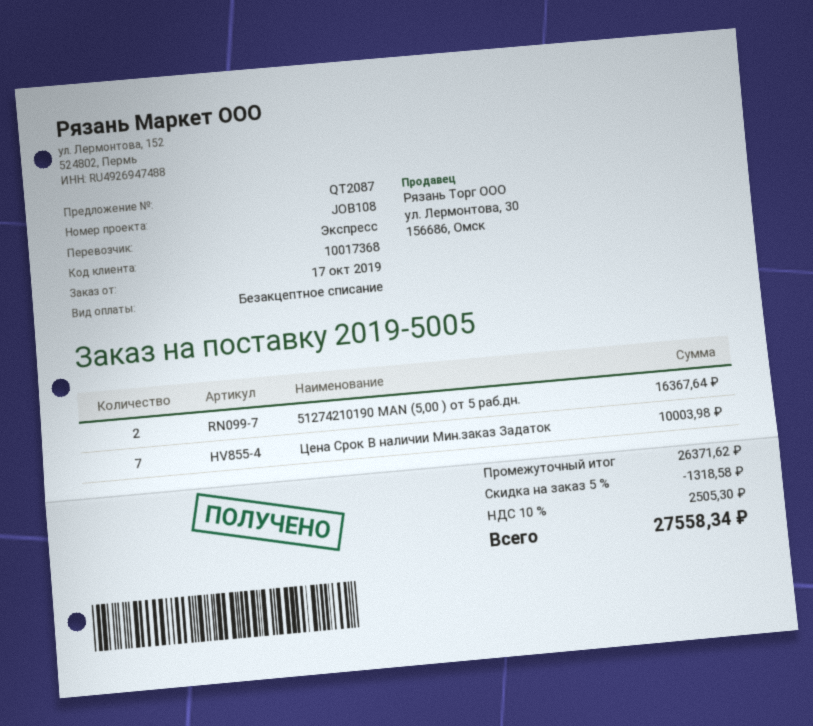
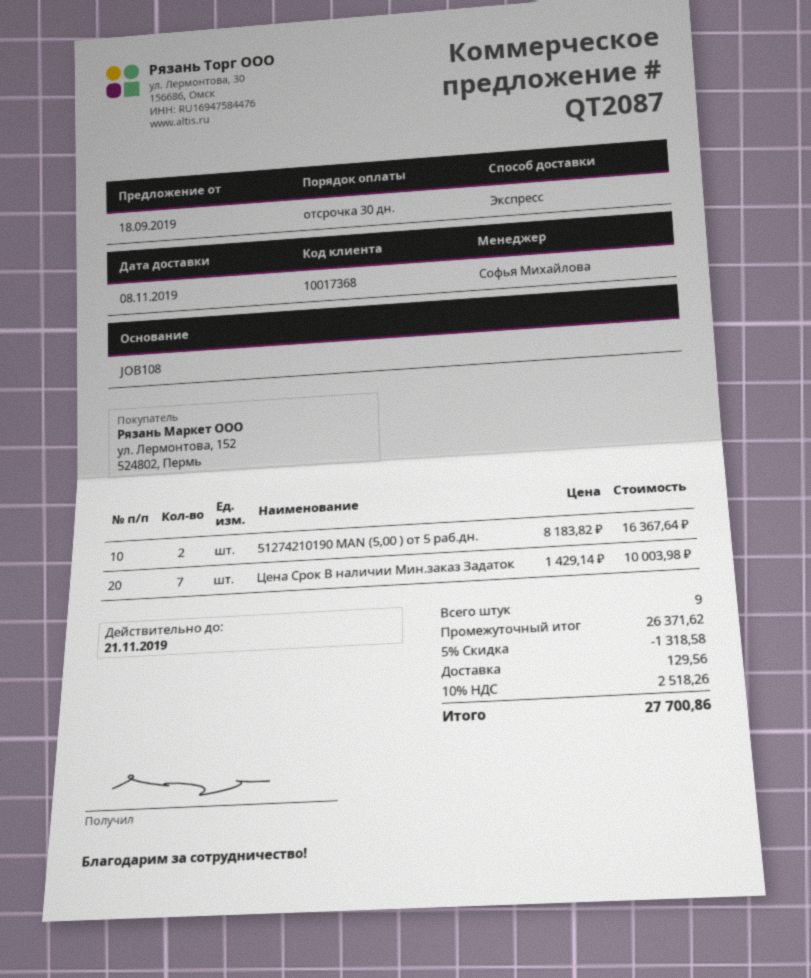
shipping: none -> 129.56
tax: 10% = 2505.30 -> 10% = 2518.26
total: 27558.34 -> 27700.86

